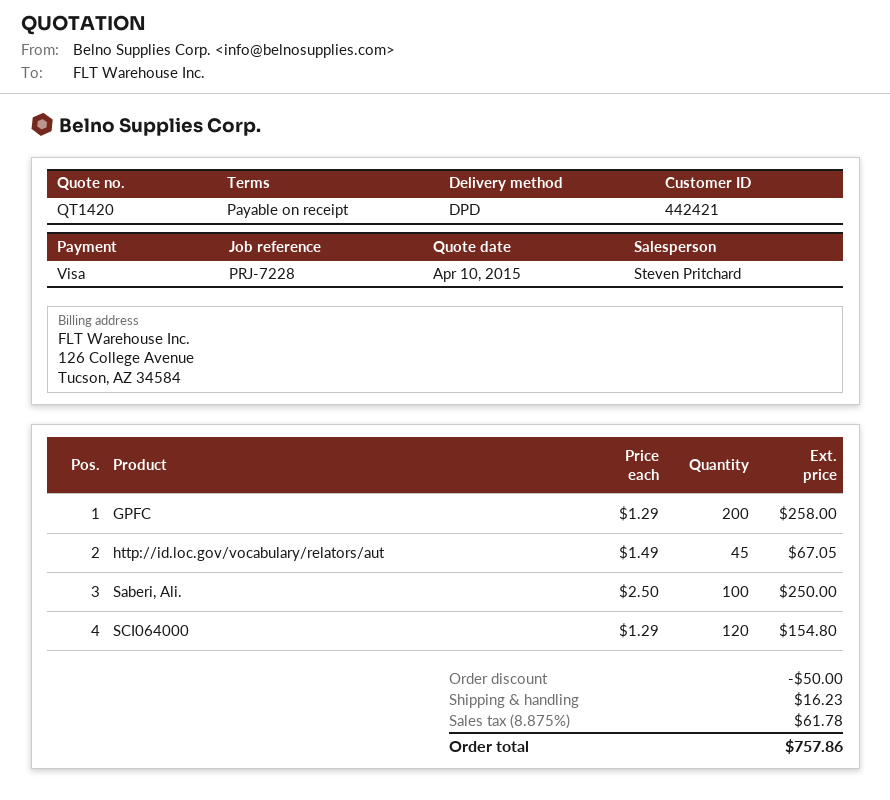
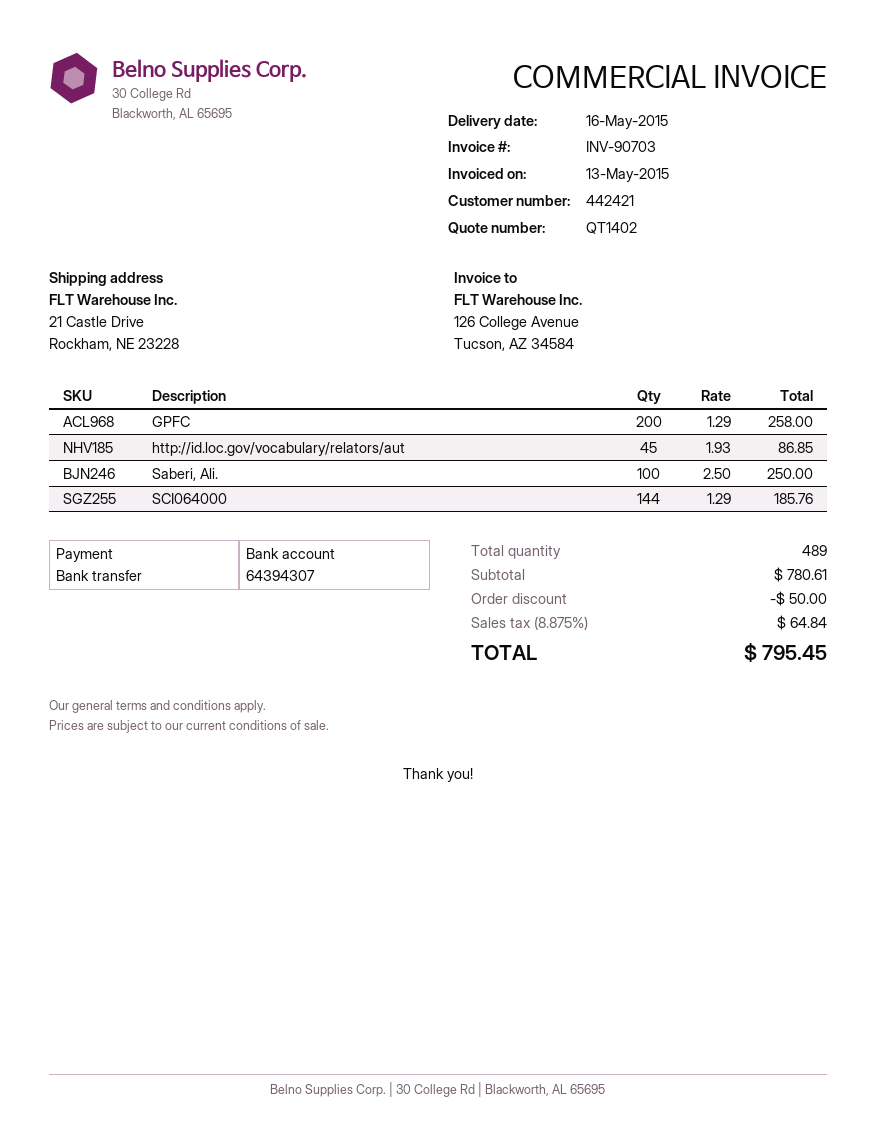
quote number: QT1420 -> QT1402
payment method: Visa -> bank transfer
http://id.loc.gov/vocabulary/relators/aut: 45 x 1.49 = 67.05 -> 45 x 1.93 = 86.85
SCI064000: 120 x 1.29 = 154.80 -> 144 x 1.29 = 185.76
shipping: 16.23 -> none
tax: 8.875% = 61.78 -> 8.875% = 64.84
total: 757.86 -> 795.45

